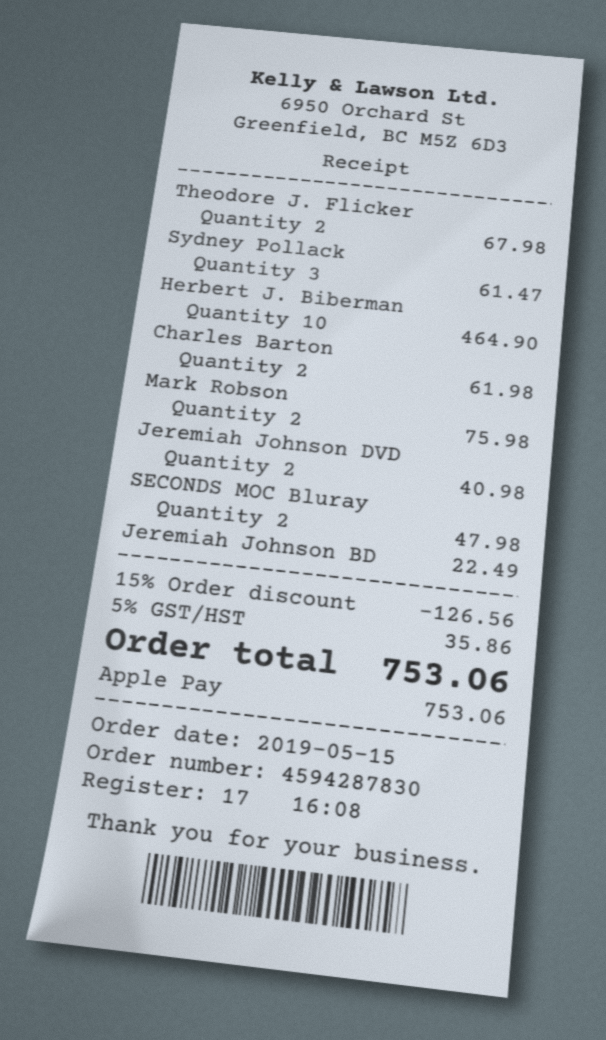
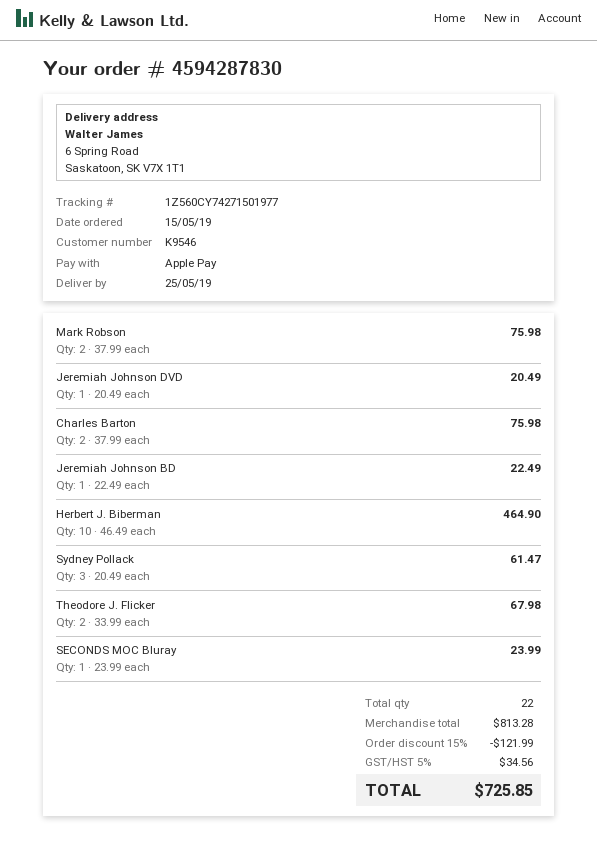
Charles Barton: 2 for 61.98 -> 2 for 75.98
Jeremiah Johnson DVD: 2 for 40.98 -> 1 for 20.49
SECONDS MOC Bluray: 2 for 47.98 -> 1 for 23.99
discount: 15% = 126.56 -> 15% = 121.99
tax: 5% = 35.86 -> 5% = 34.56
total: 753.06 -> 725.85

